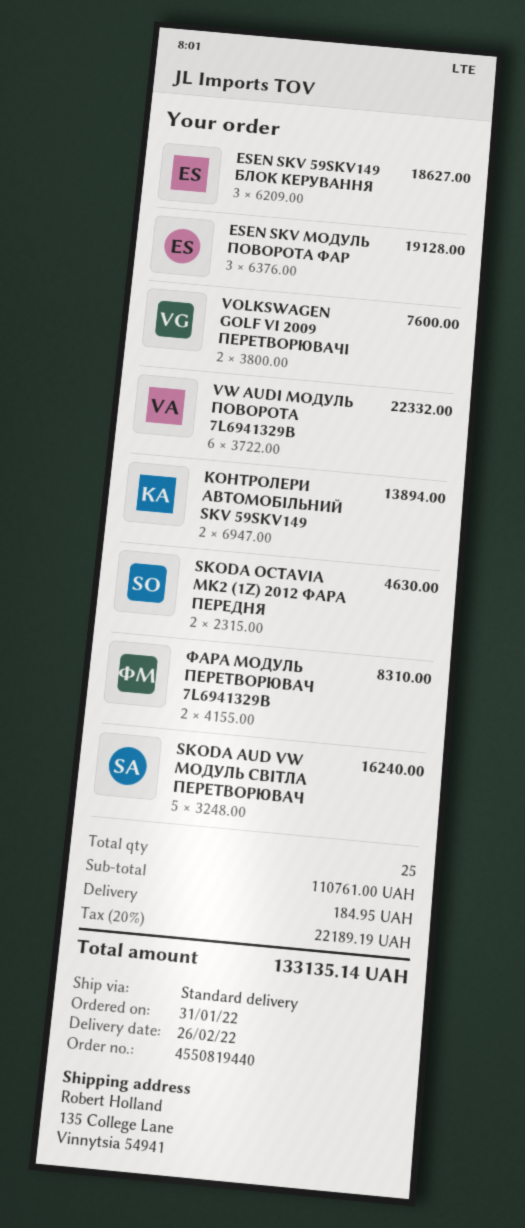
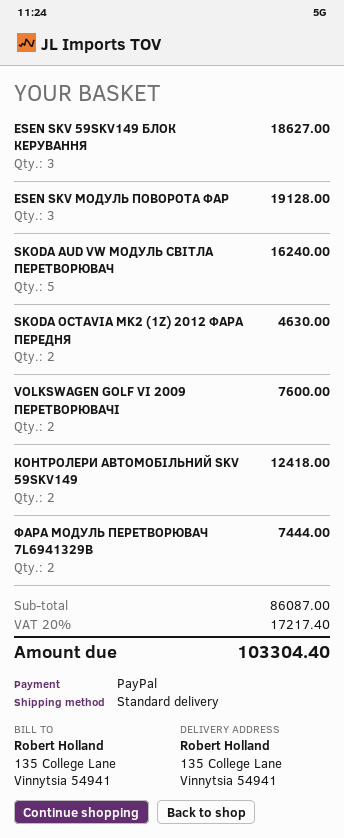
VW AUDI МОДУЛЬ ПОВОРОТА 7L6941329B: 6 for 22332.00 -> none
КОНТРОЛЕРИ АВТОМОБІЛЬНИЙ SKV 59SKV149: 2 for 13894.00 -> 2 for 12418.00
ФАРА МОДУЛЬ ПЕРЕТВОРЮВАЧ 7L6941329B: 2 for 8310.00 -> 2 for 7444.00
subtotal: 110761.00 -> 86087.00
shipping: 184.95 -> none
tax: 20% = 22189.19 -> 20% = 17217.40
total: 133135.14 -> 103304.40

